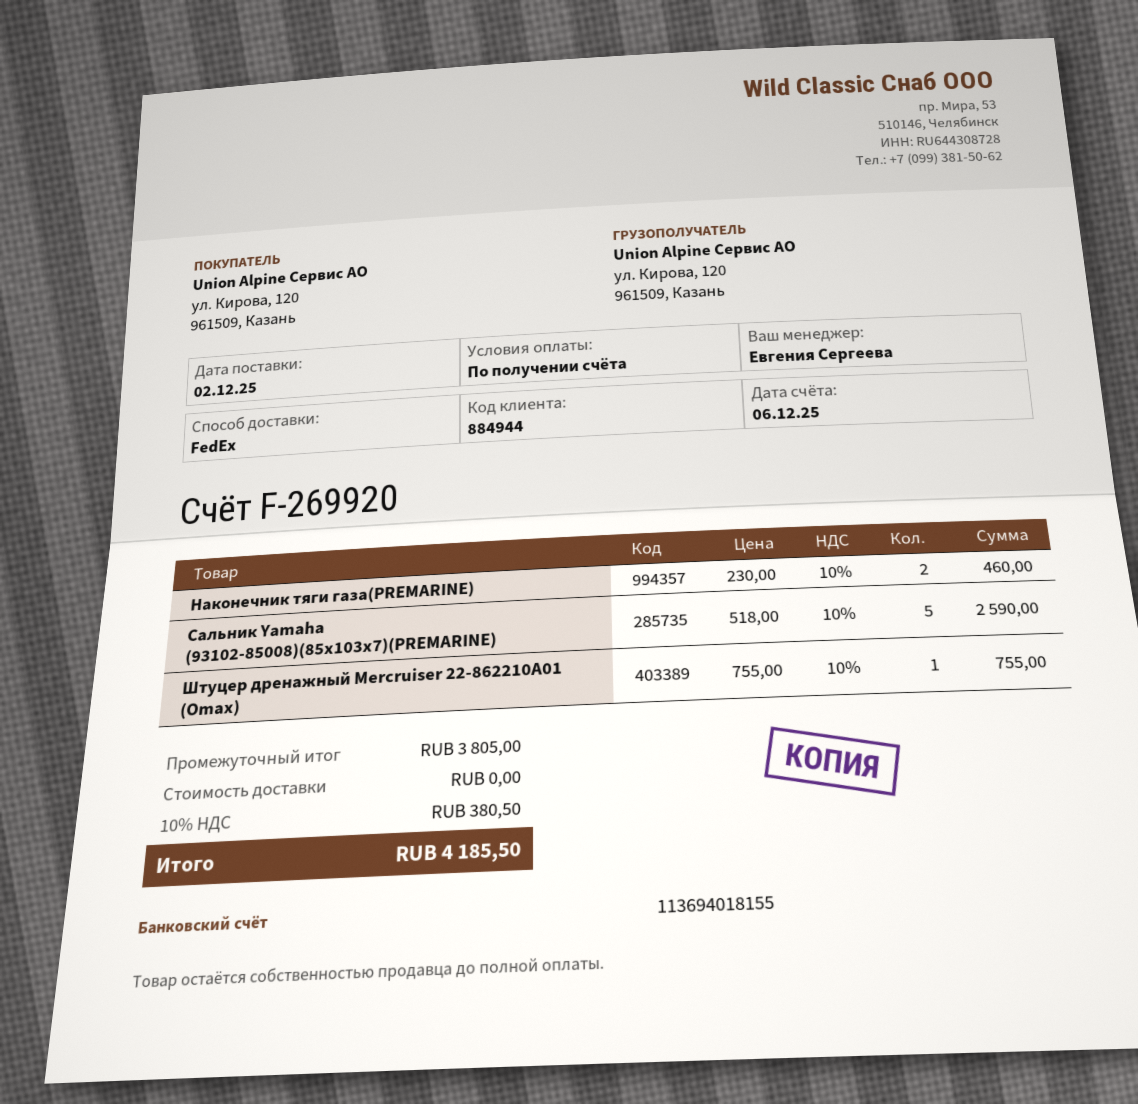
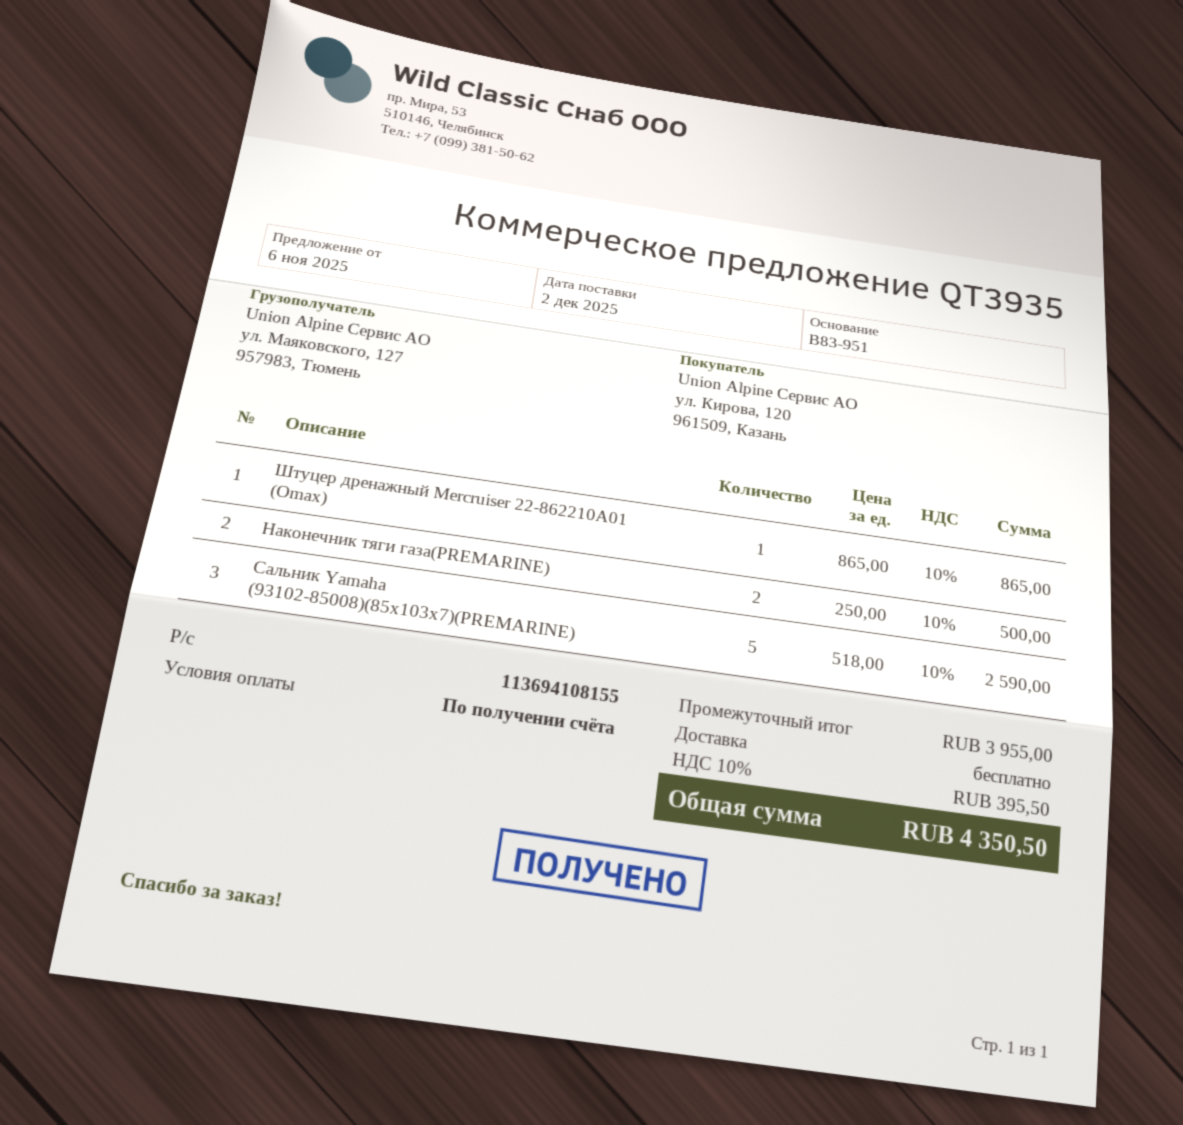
bank account: 113694018155 -> 113694108155
ship to: ул. Кирова, 120, 961509, Казань -> ул. Маяковского, 127, 957983, Тюмень
Наконечник тяги газа(PREMARINE): 2 x 230.00 = 460.00 -> 2 x 250.00 = 500.00
Штуцер дренажный Mercruiser 22-862210A01 (Omax): 1 x 755.00 = 755.00 -> 1 x 865.00 = 865.00
subtotal: 3805.00 -> 3955.00
tax: 10% = 380.50 -> 10% = 395.50
total: 4185.50 -> 4350.50

